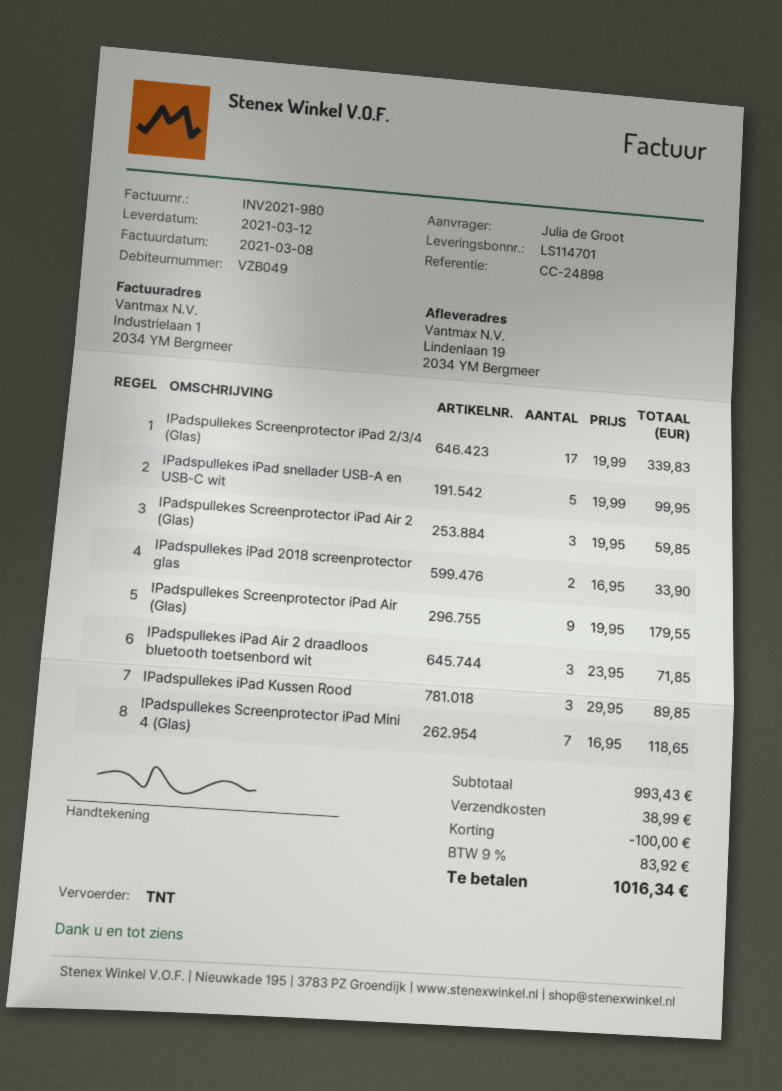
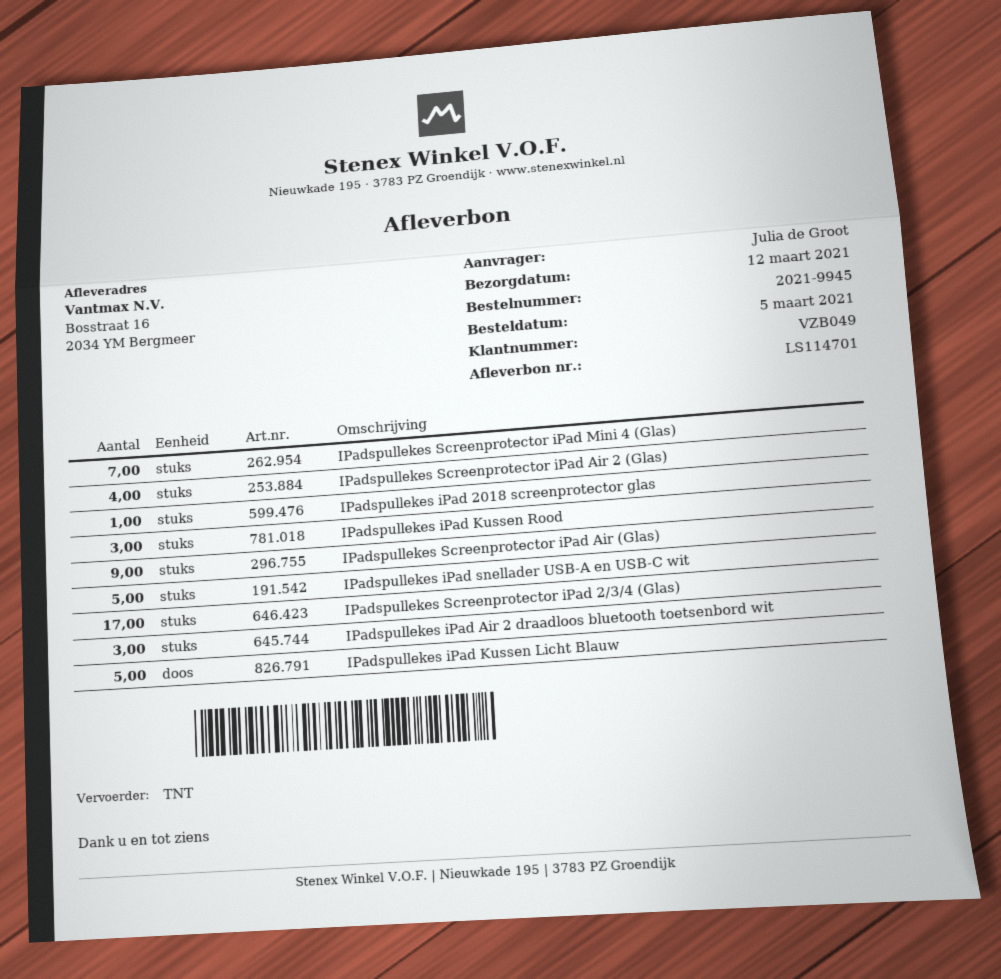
ship to: Lindenlaan 19, 2034 YM Bergmeer -> Bosstraat 16, 2034 YM Bergmeer
IPadspullekes Screenprotector iPad Air 2 (Glas): 3 -> 4
IPadspullekes iPad 2018 screenprotector glas: 2 -> 1
IPadspullekes iPad Kussen Licht Blauw: none -> 5

